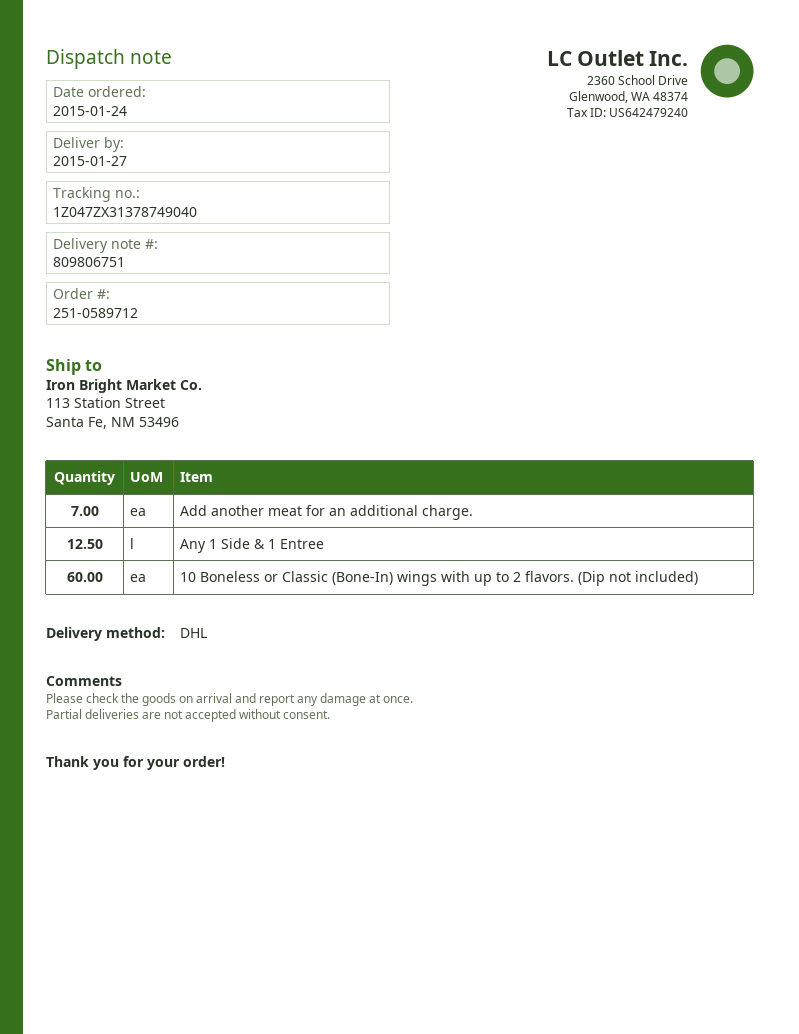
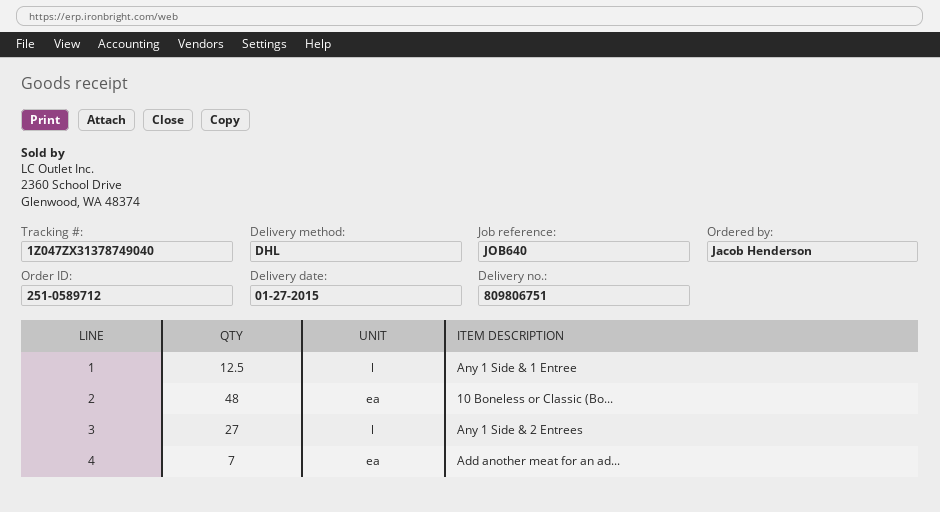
10 Boneless or Classic (Bone-In) wings with up to 2 flavors. (Dip not included): 60 -> 48
Any 1 Side & 2 Entrees: none -> 27

